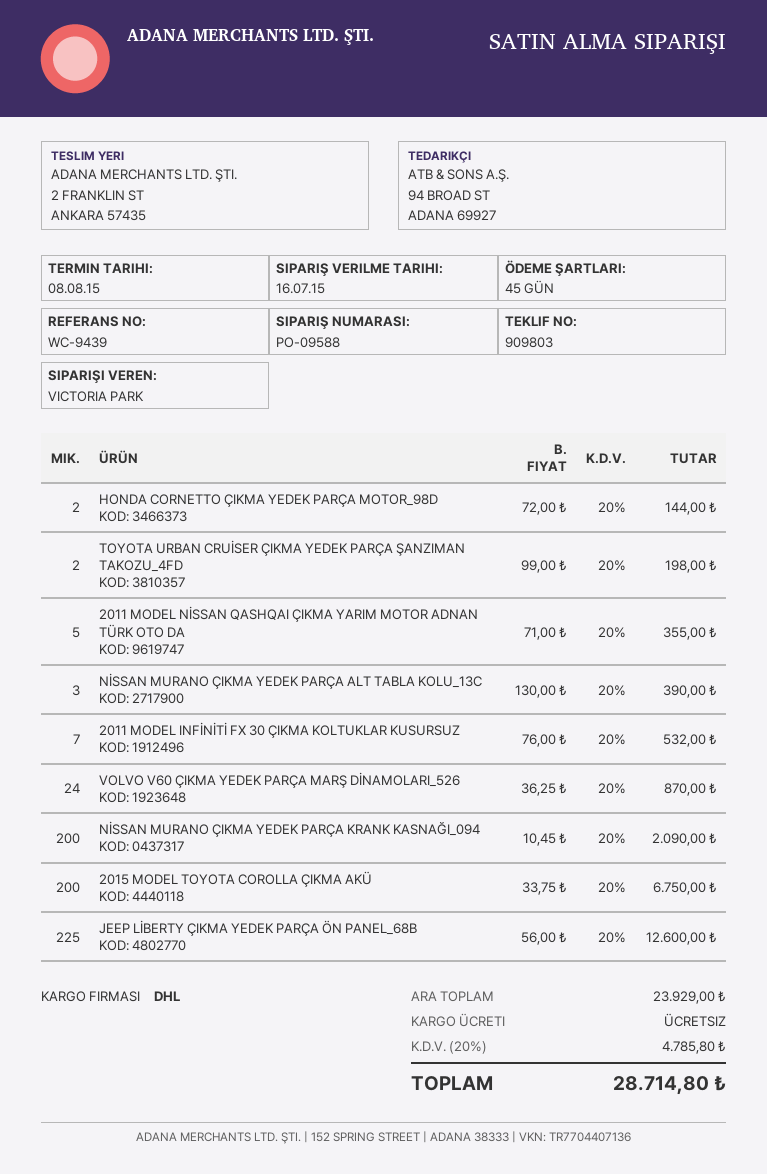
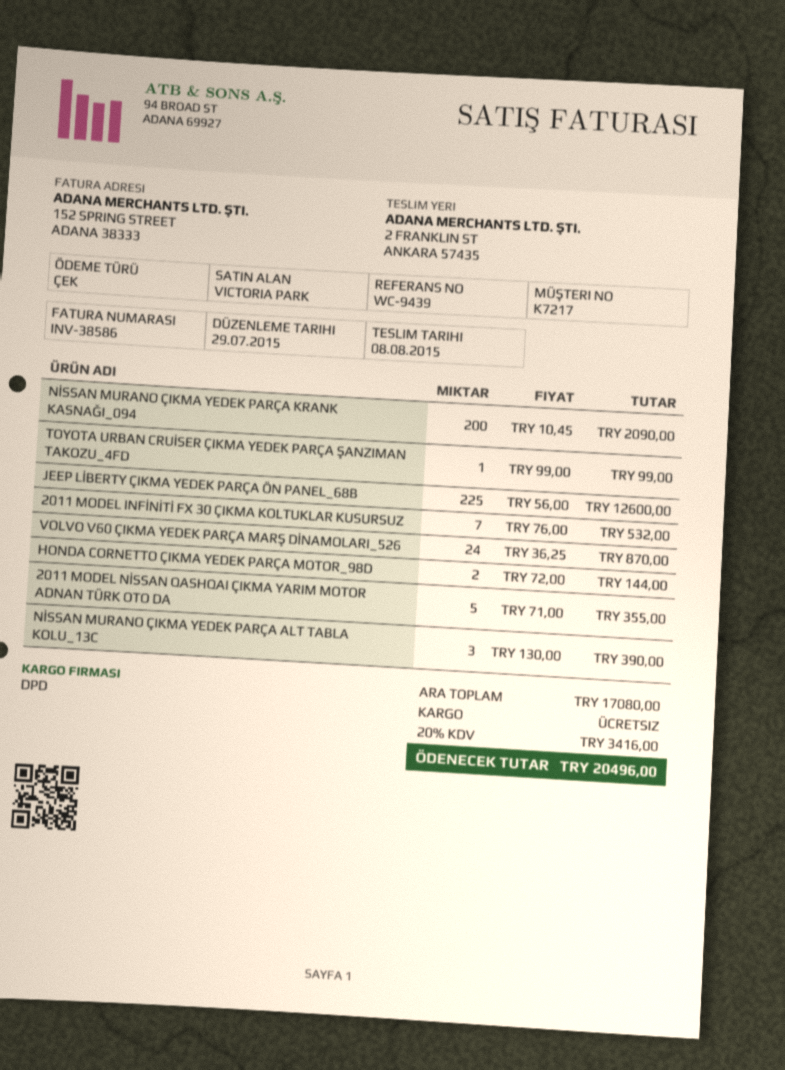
shipping method: DHL -> DPD
TOYOTA URBAN CRUİSER ÇIKMA YEDEK PARÇA ŞANZIMAN TAKOZU_4FD: 2 x 99.00 = 198.00 -> 1 x 99.00 = 99.00
2015 MODEL TOYOTA COROLLA ÇIKMA AKÜ: 200 x 33.75 = 6750.00 -> none
subtotal: 23929.00 -> 17080.00
tax: 20% = 4785.80 -> 20% = 3416.00
total: 28714.80 -> 20496.00

